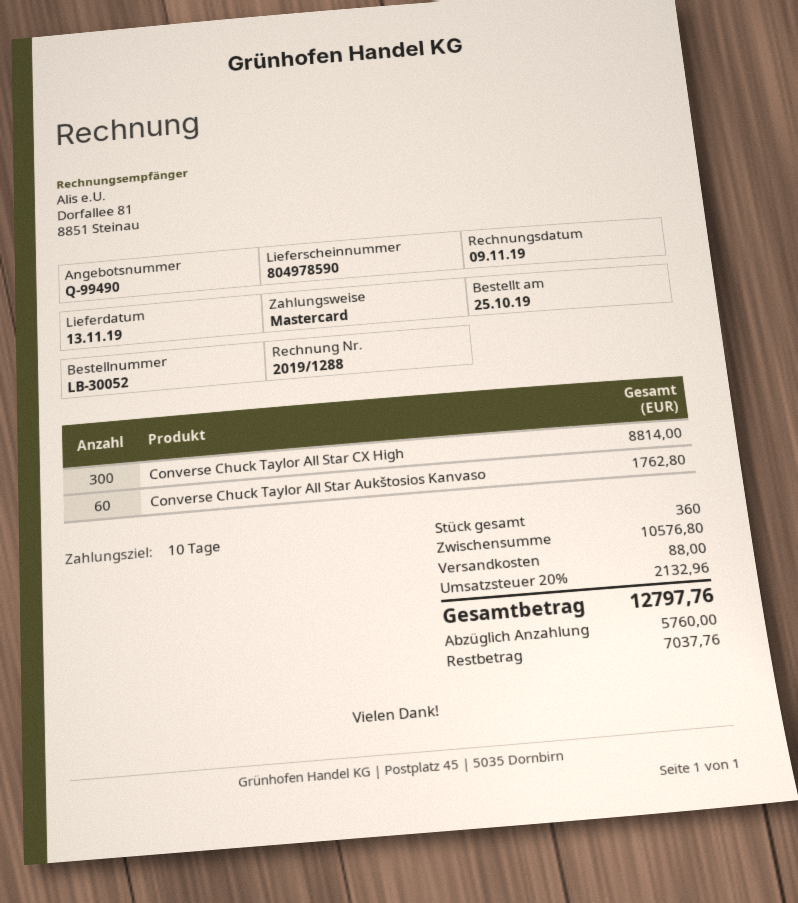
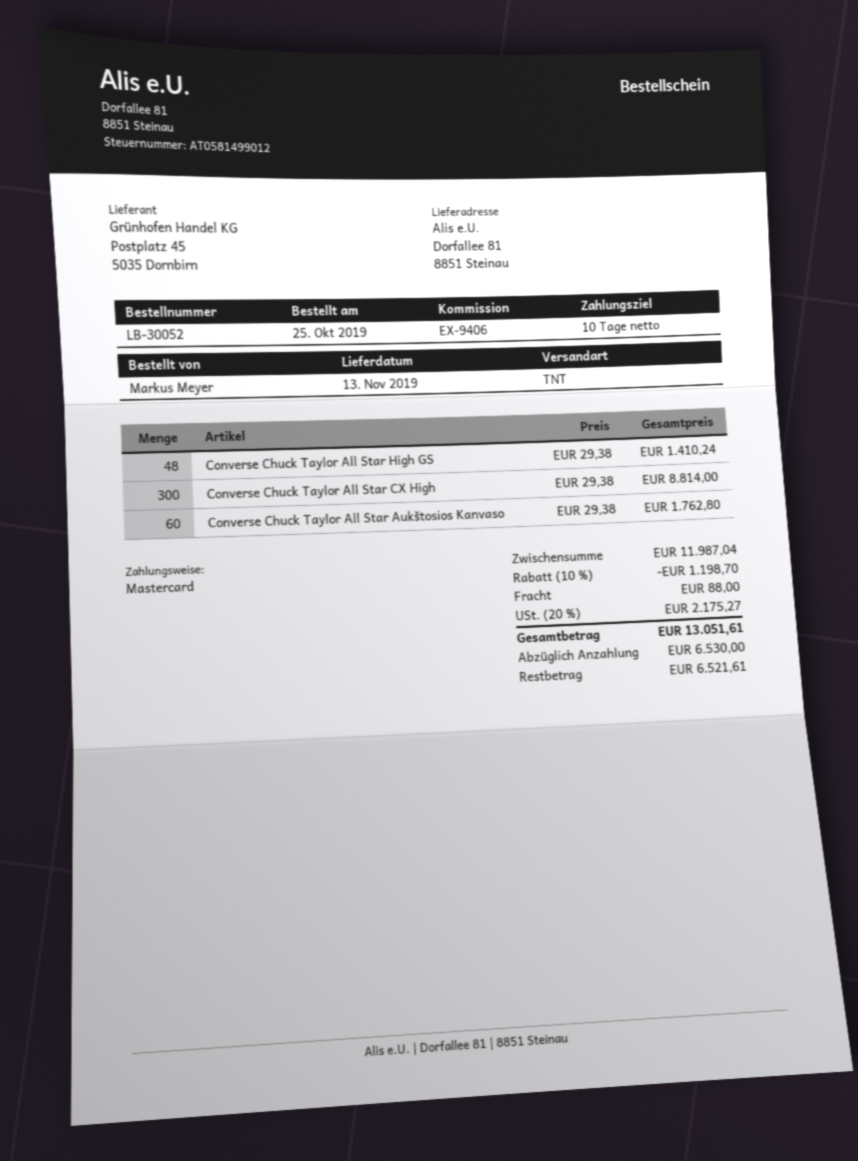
Converse Chuck Taylor All Star High GS: none -> 48 for 1410.24
subtotal: 10576.80 -> 11987.04
discount: none -> 10% = 1198.70
tax: 20% = 2132.96 -> 20% = 2175.27
total: 12797.76 -> 13051.61
deposit: 5760.00 -> 6530.00
balance: 7037.76 -> 6521.61

